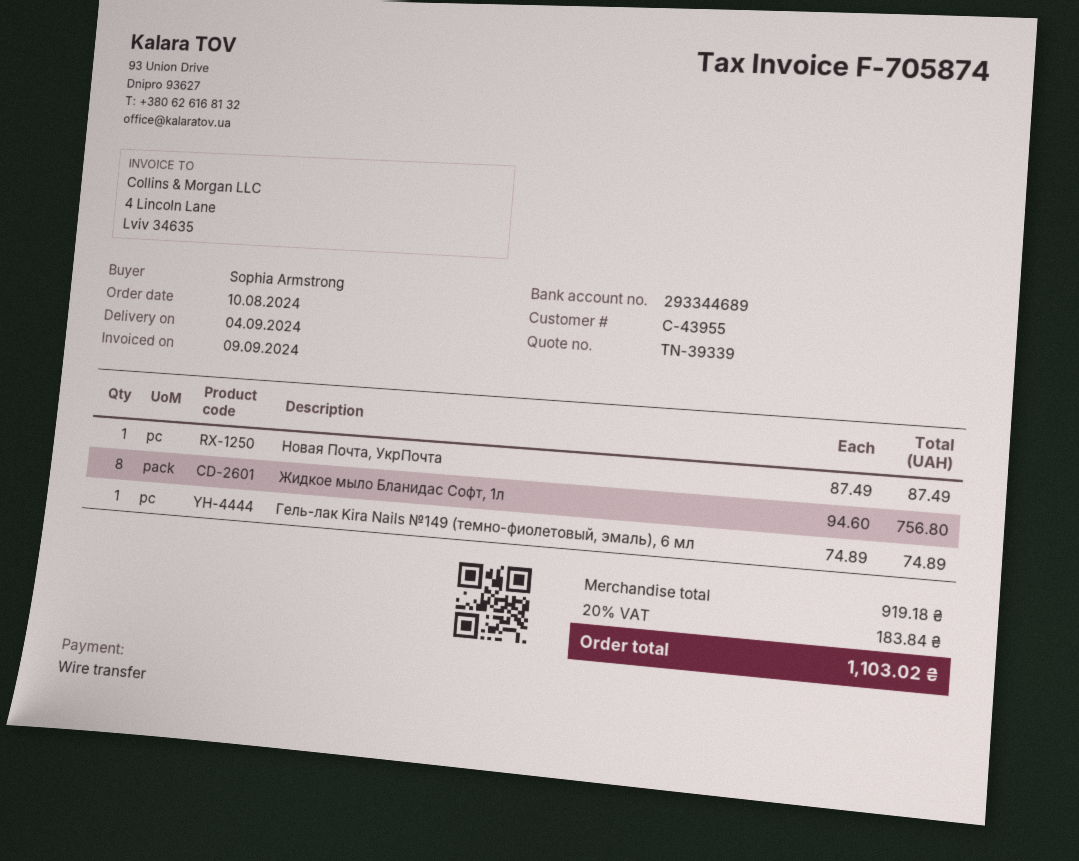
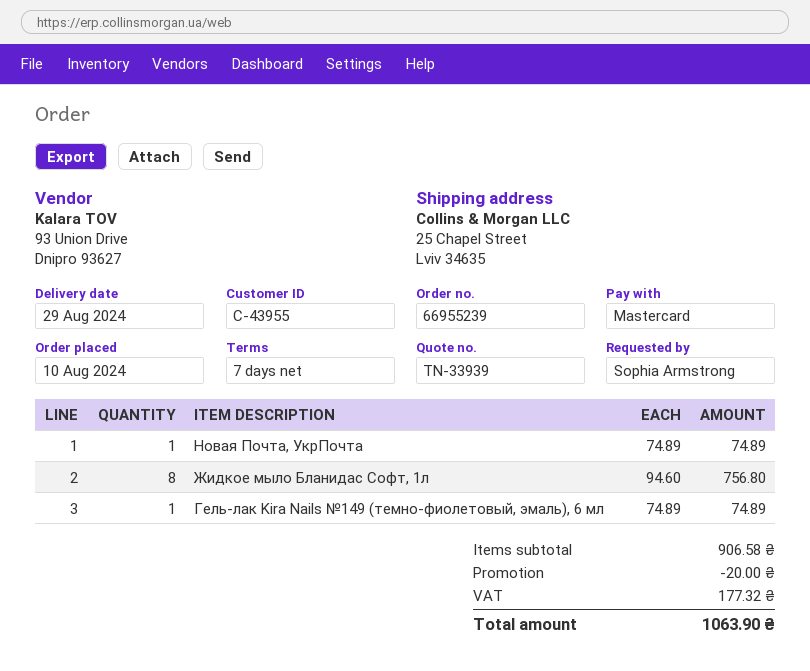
quote number: TN-39339 -> TN-33939
delivery date: 2024-09-04 -> 2024-08-29
payment method: bank transfer -> Mastercard
Новая Почта, УкрПочта: 1 x 87.49 = 87.49 -> 1 x 74.89 = 74.89
subtotal: 919.18 -> 906.58
discount: none -> 20.00
tax: 183.84 -> 177.32
total: 1103.02 -> 1063.90

